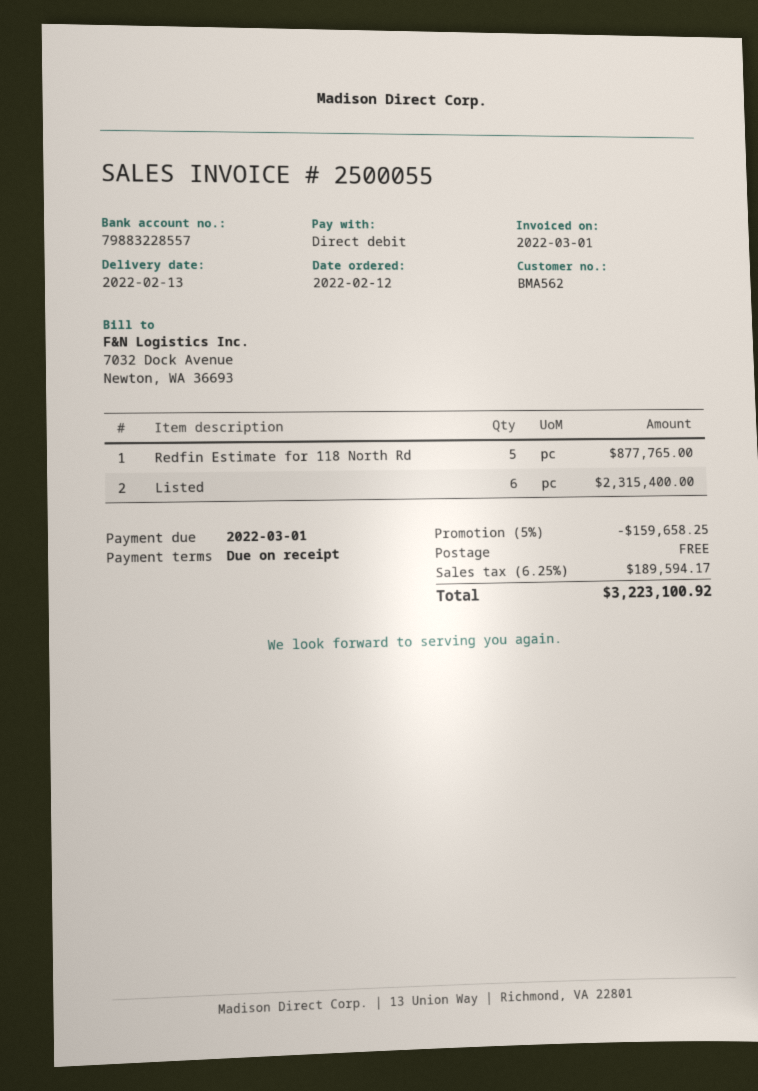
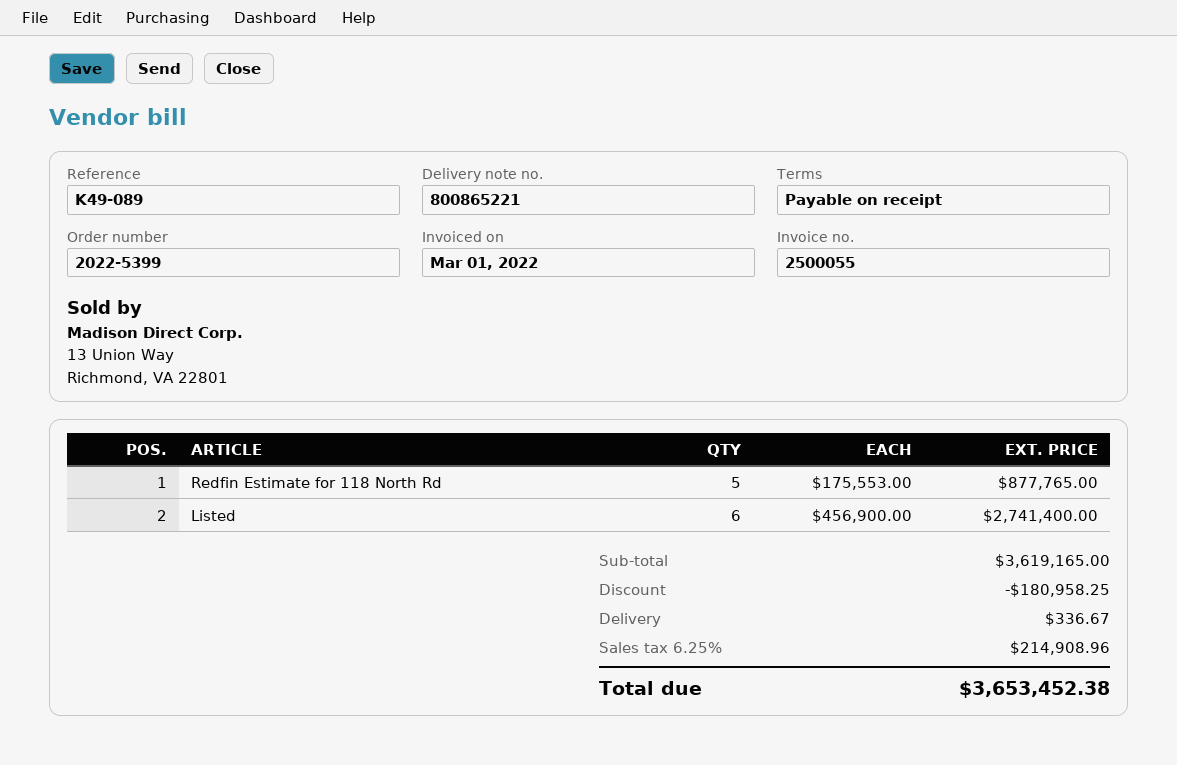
Listed: 6 for 2315400.00 -> 6 for 2741400.00
discount: 159658.25 -> 180958.25
shipping: 0.00 -> 336.67
tax: 6.25% = 189594.17 -> 6.25% = 214908.96
total: 3223100.92 -> 3653452.38

